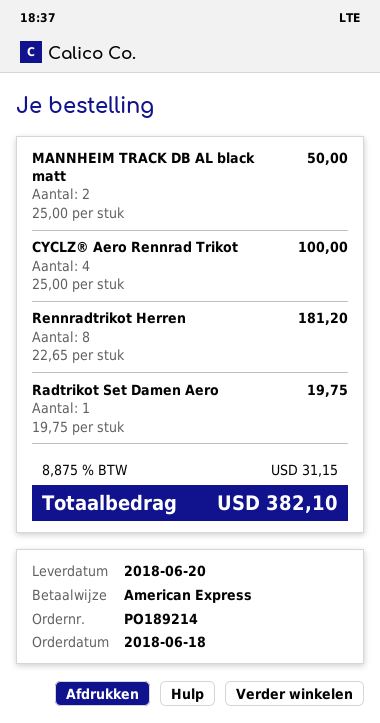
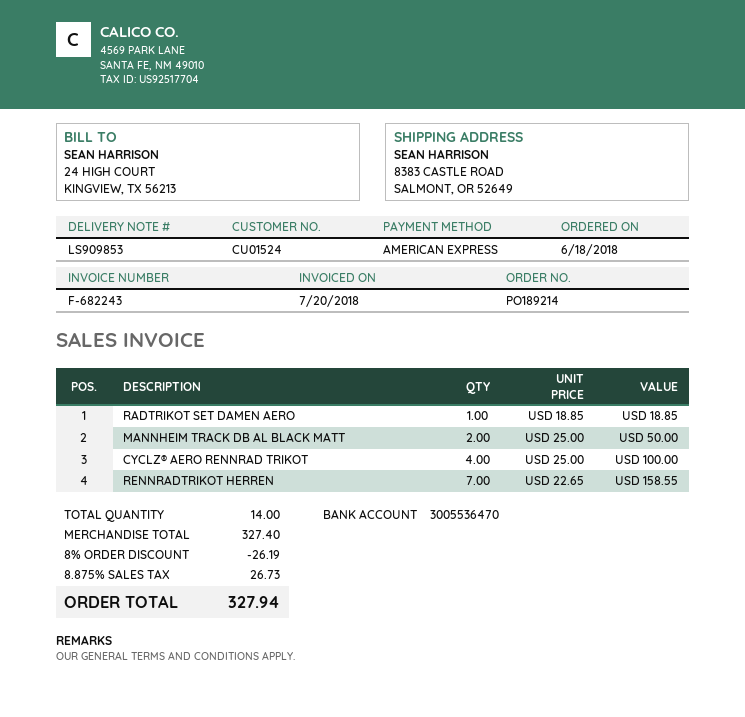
Rennradtrikot Herren: 8 x 22.65 = 181.20 -> 7 x 22.65 = 158.55
Radtrikot Set Damen Aero: 1 x 19.75 = 19.75 -> 1 x 18.85 = 18.85
discount: none -> 8% = 26.19
tax: 8.875% = 31.15 -> 8.875% = 26.73
total: 382.10 -> 327.94

